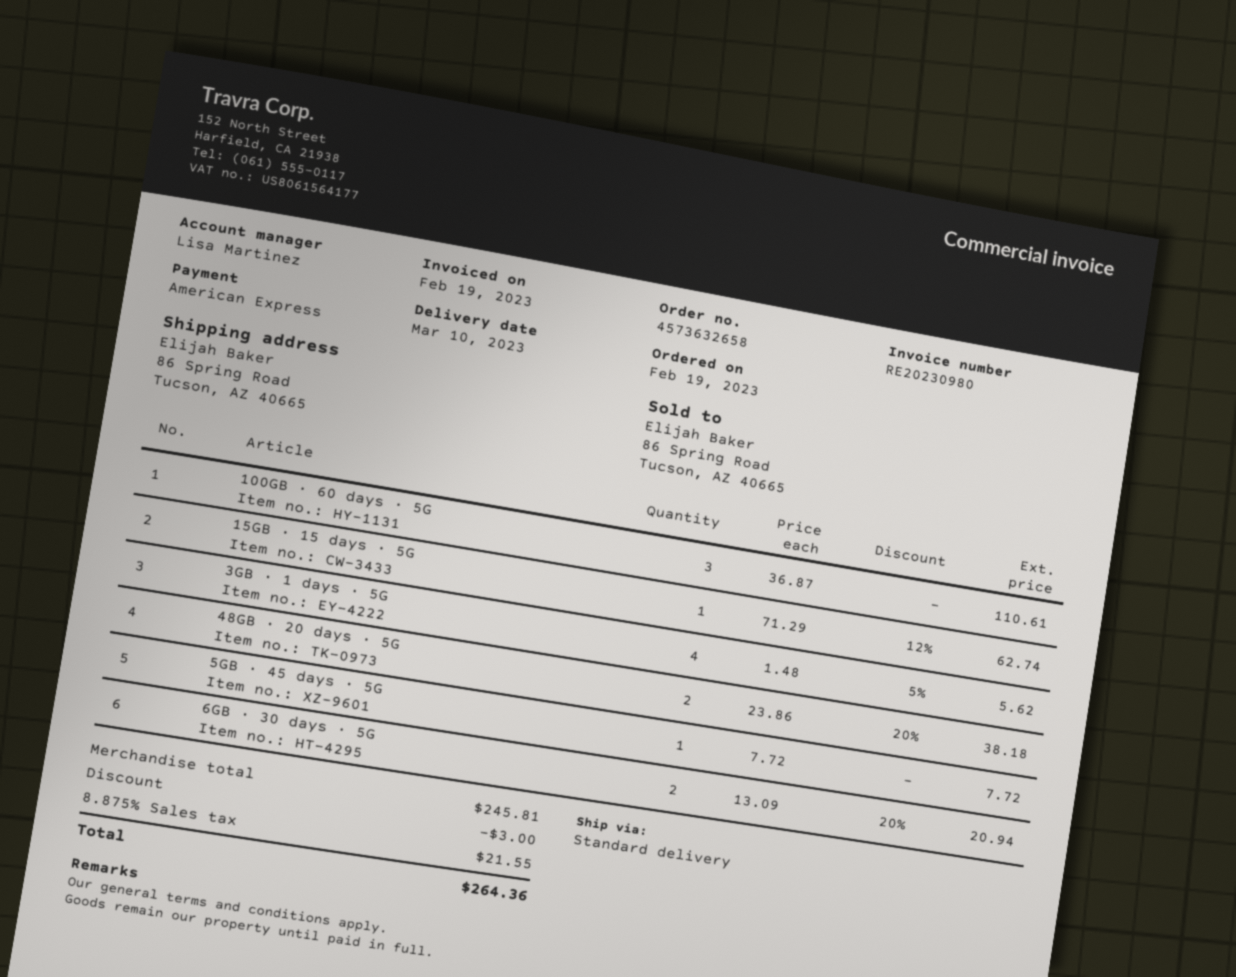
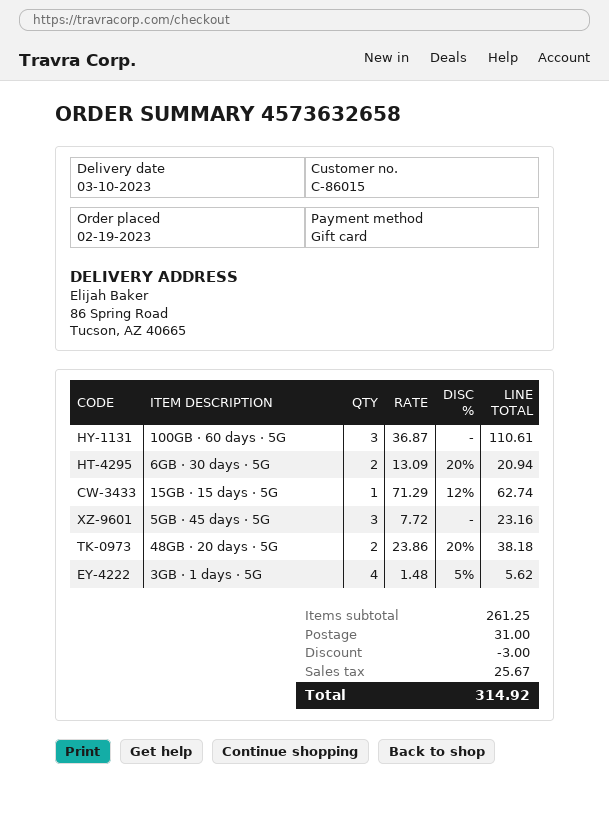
payment method: American Express -> gift card
5GB · 45 days · 5G: 1 x 7.72 = 7.72 -> 3 x 7.72 = 23.16
subtotal: 245.81 -> 261.25
shipping: none -> 31.00
tax: 21.55 -> 25.67
total: 264.36 -> 314.92

